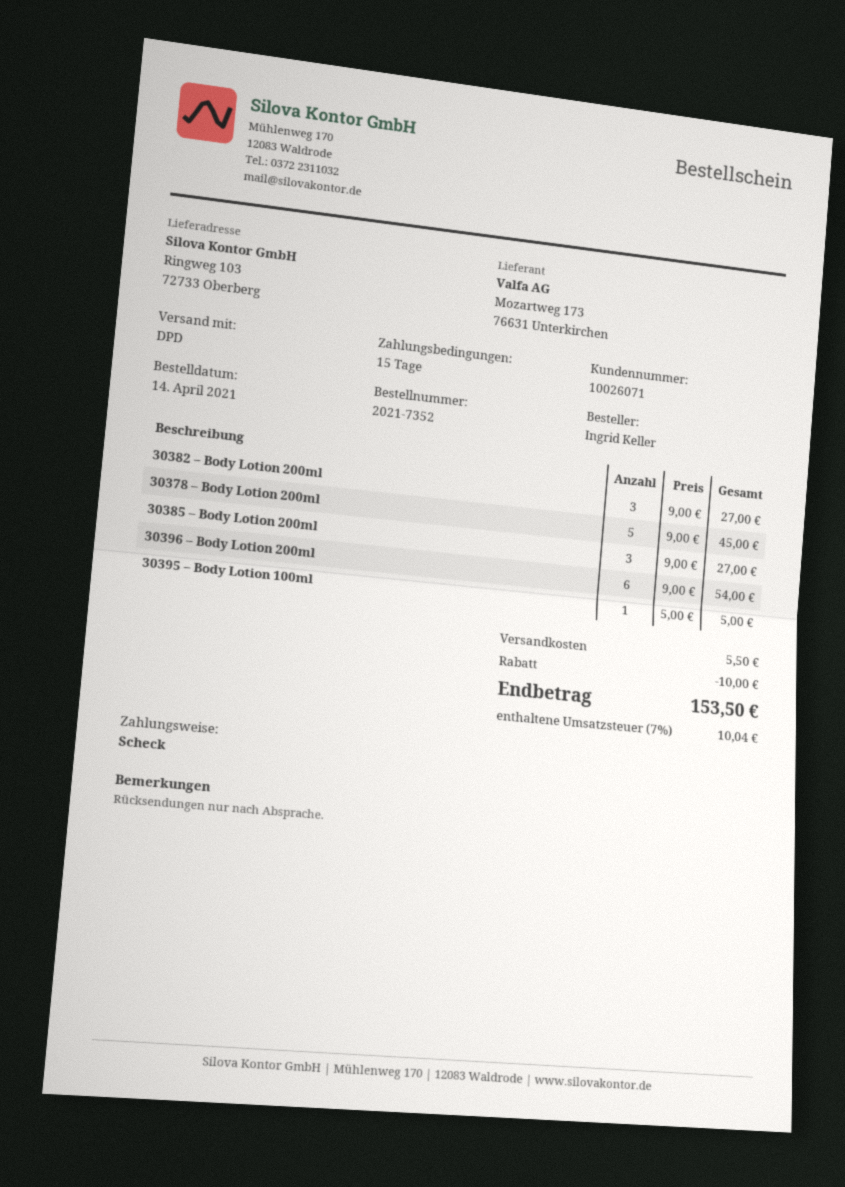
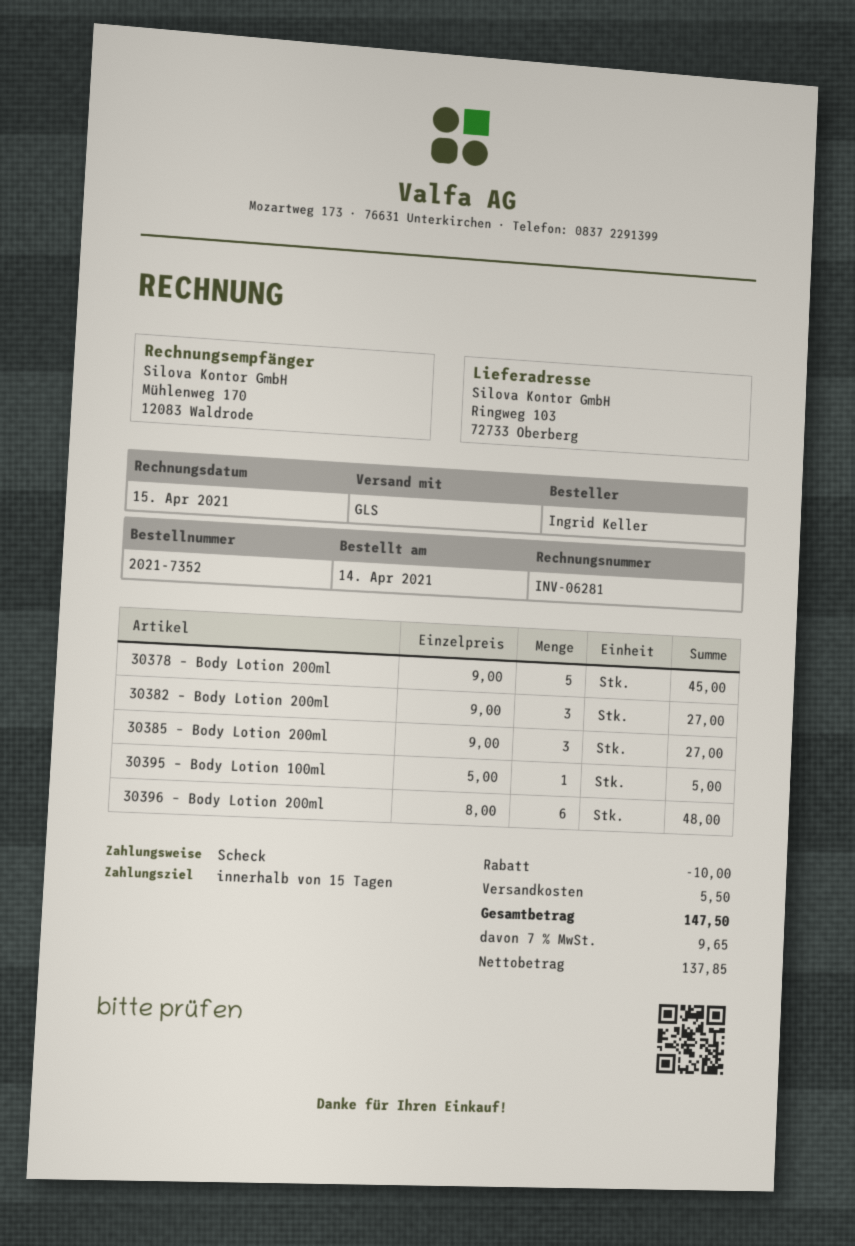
shipping method: DPD -> GLS
30396 – Body Lotion 200ml: 6 x 9.00 = 54.00 -> 6 x 8.00 = 48.00
tax: 7% = 10.04 -> 7% = 9.65
total: 153.50 -> 147.50

